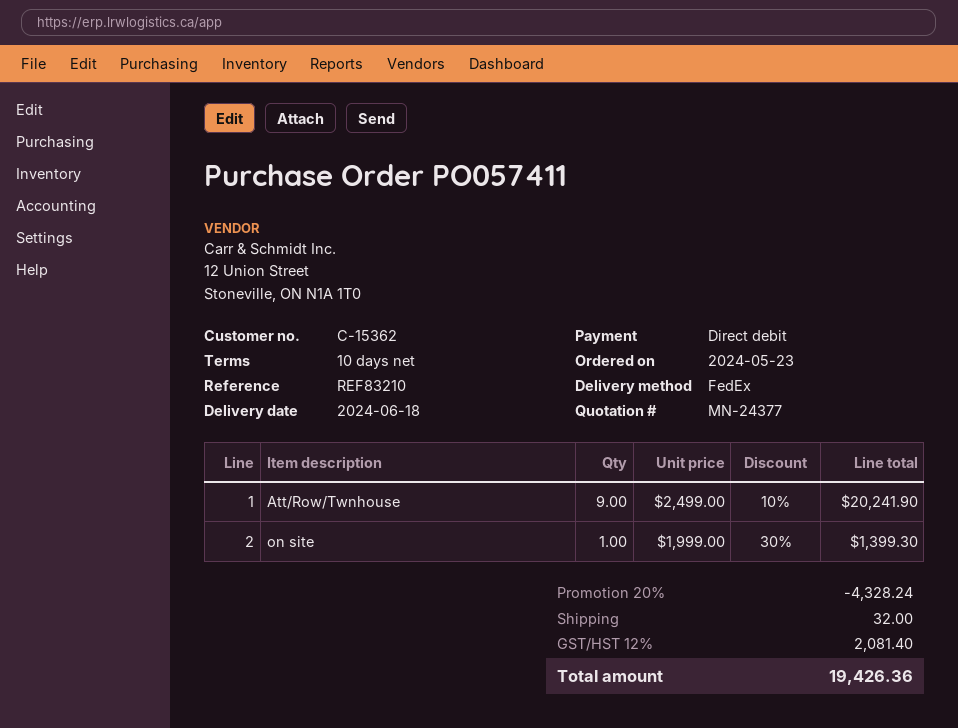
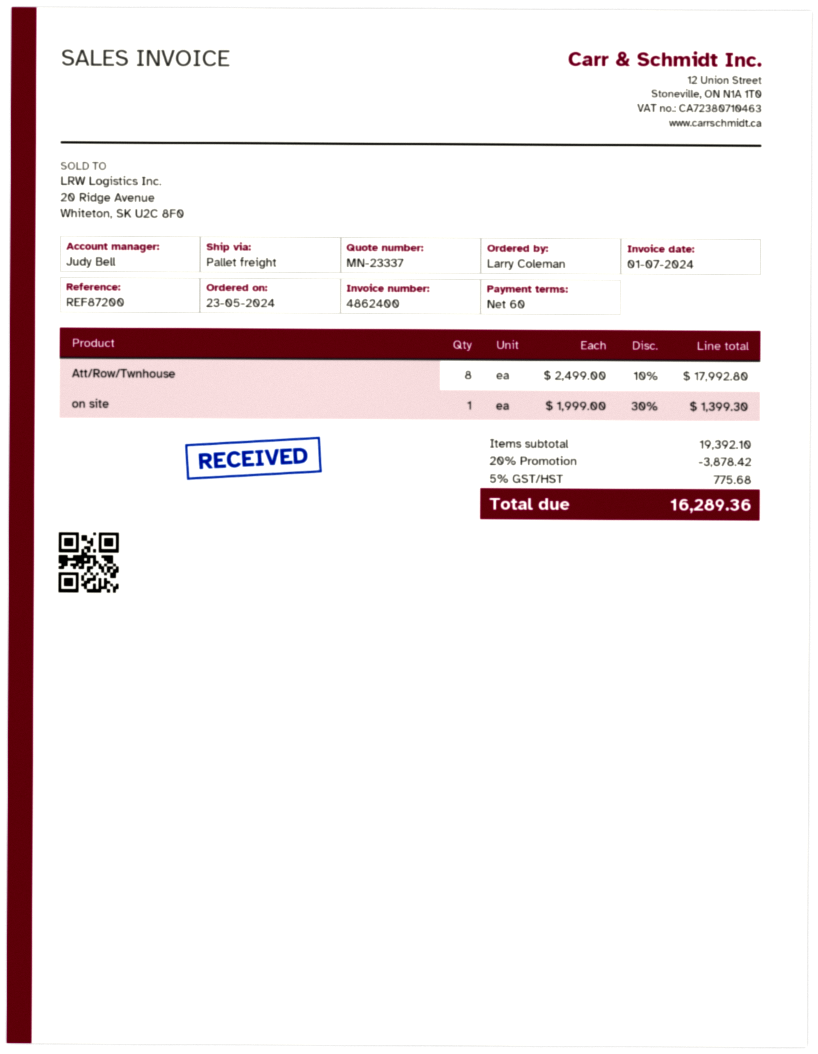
quote number: MN-24377 -> MN-23337
payment terms: 10 days -> 60 days
reference: REF83210 -> REF87200
shipping method: FedEx -> pallet freight
Att/Row/Twnhouse: 9 x 2499.00 - 10% = 20241.90 -> 8 x 2499.00 - 10% = 17992.80
discount: 20% = 4328.24 -> 20% = 3878.42
shipping: 32.00 -> none
tax: 12% = 2081.40 -> 5% = 775.68
total: 19426.36 -> 16289.36

